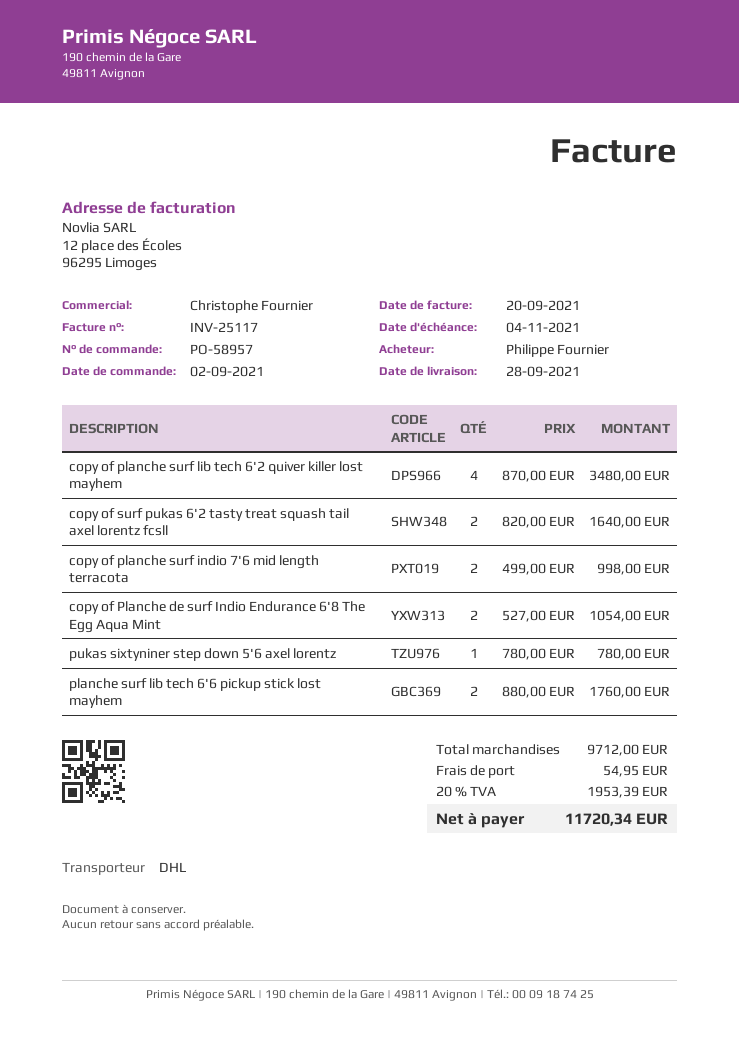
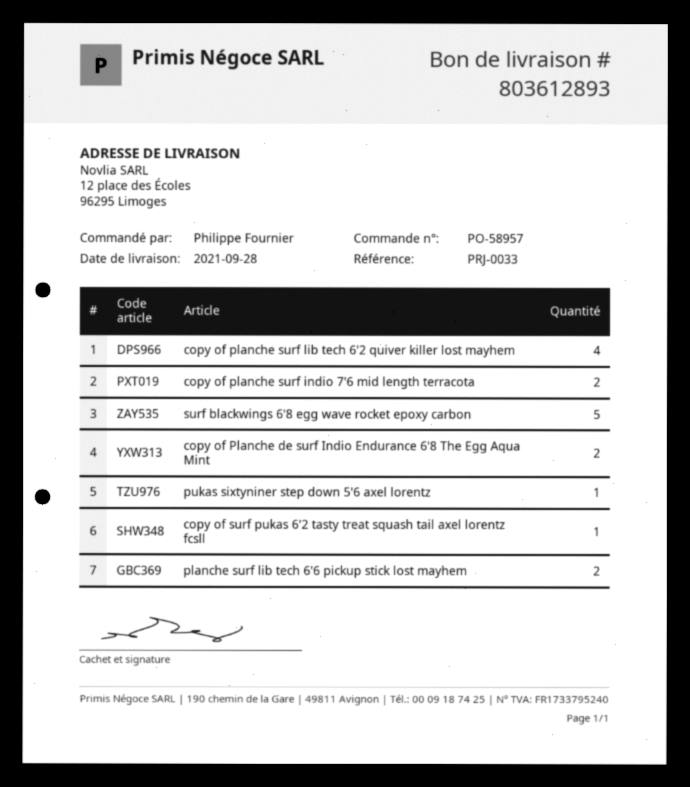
copy of surf pukas 6'2 tasty treat squash tail axel lorentz fcsll: 2 -> 1
surf blackwings 6'8 egg wave rocket epoxy carbon: none -> 5

